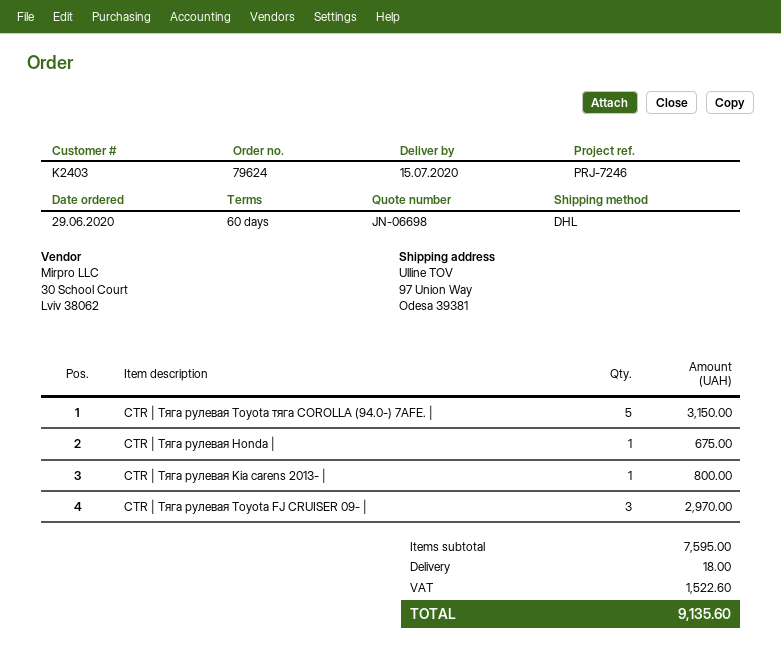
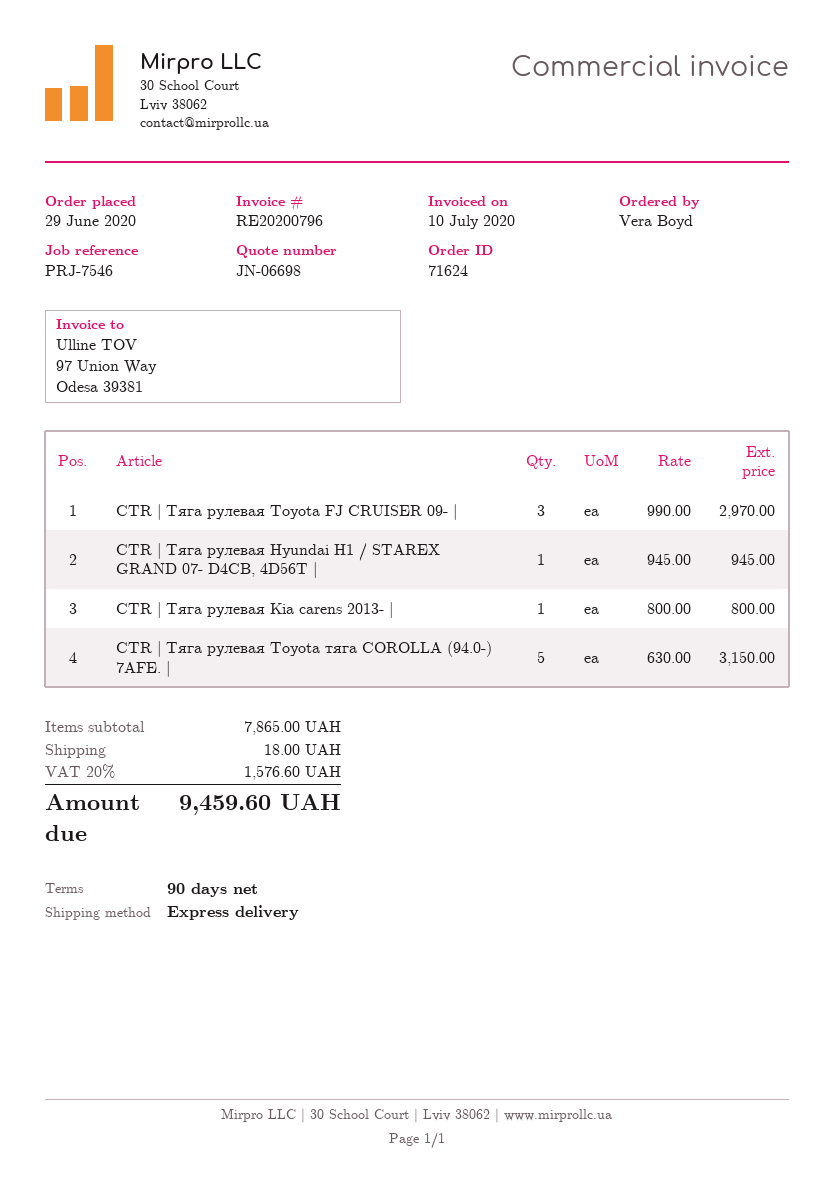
order number: 79624 -> 71624
payment terms: 60 days -> 90 days
reference: PRJ-7246 -> PRJ-7546
shipping method: DHL -> express
CTR | Тяга рулевая Honda |: 1 for 675.00 -> none
CTR | Тяга рулевая Hyundai H1 / STAREX GRAND 07- D4CB, 4D56T |: none -> 1 for 945.00
subtotal: 7595.00 -> 7865.00
tax: 1522.60 -> 1576.60
total: 9135.60 -> 9459.60

